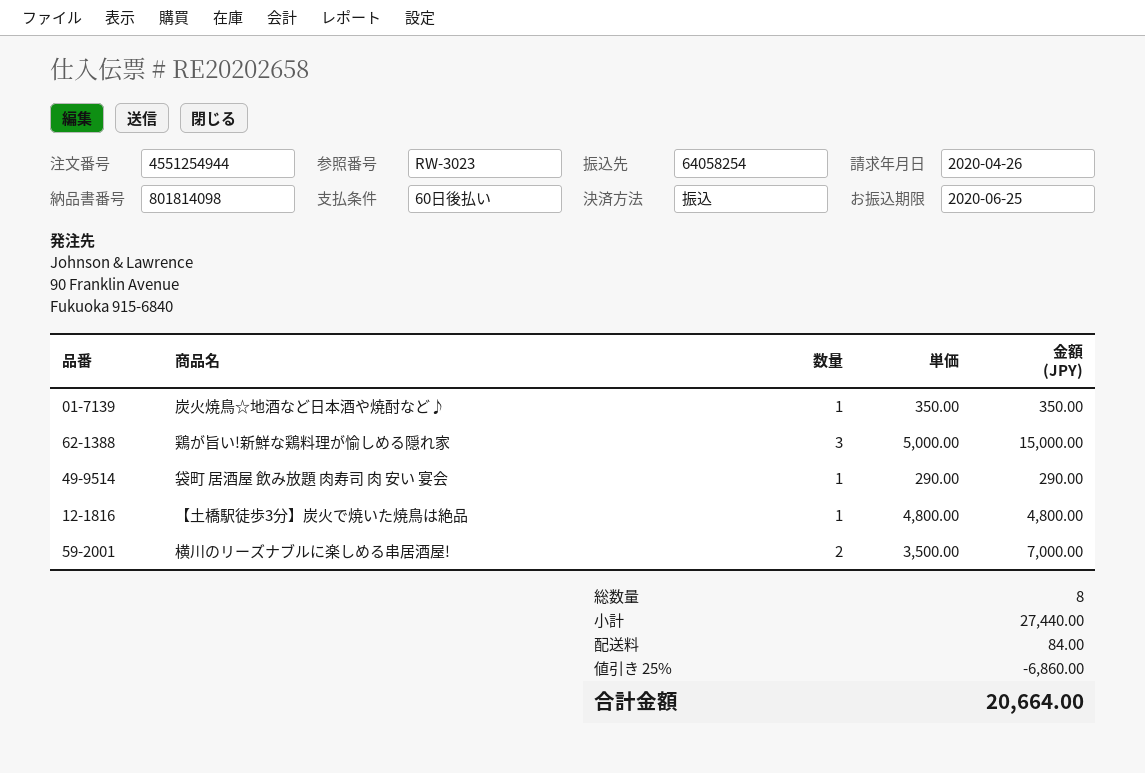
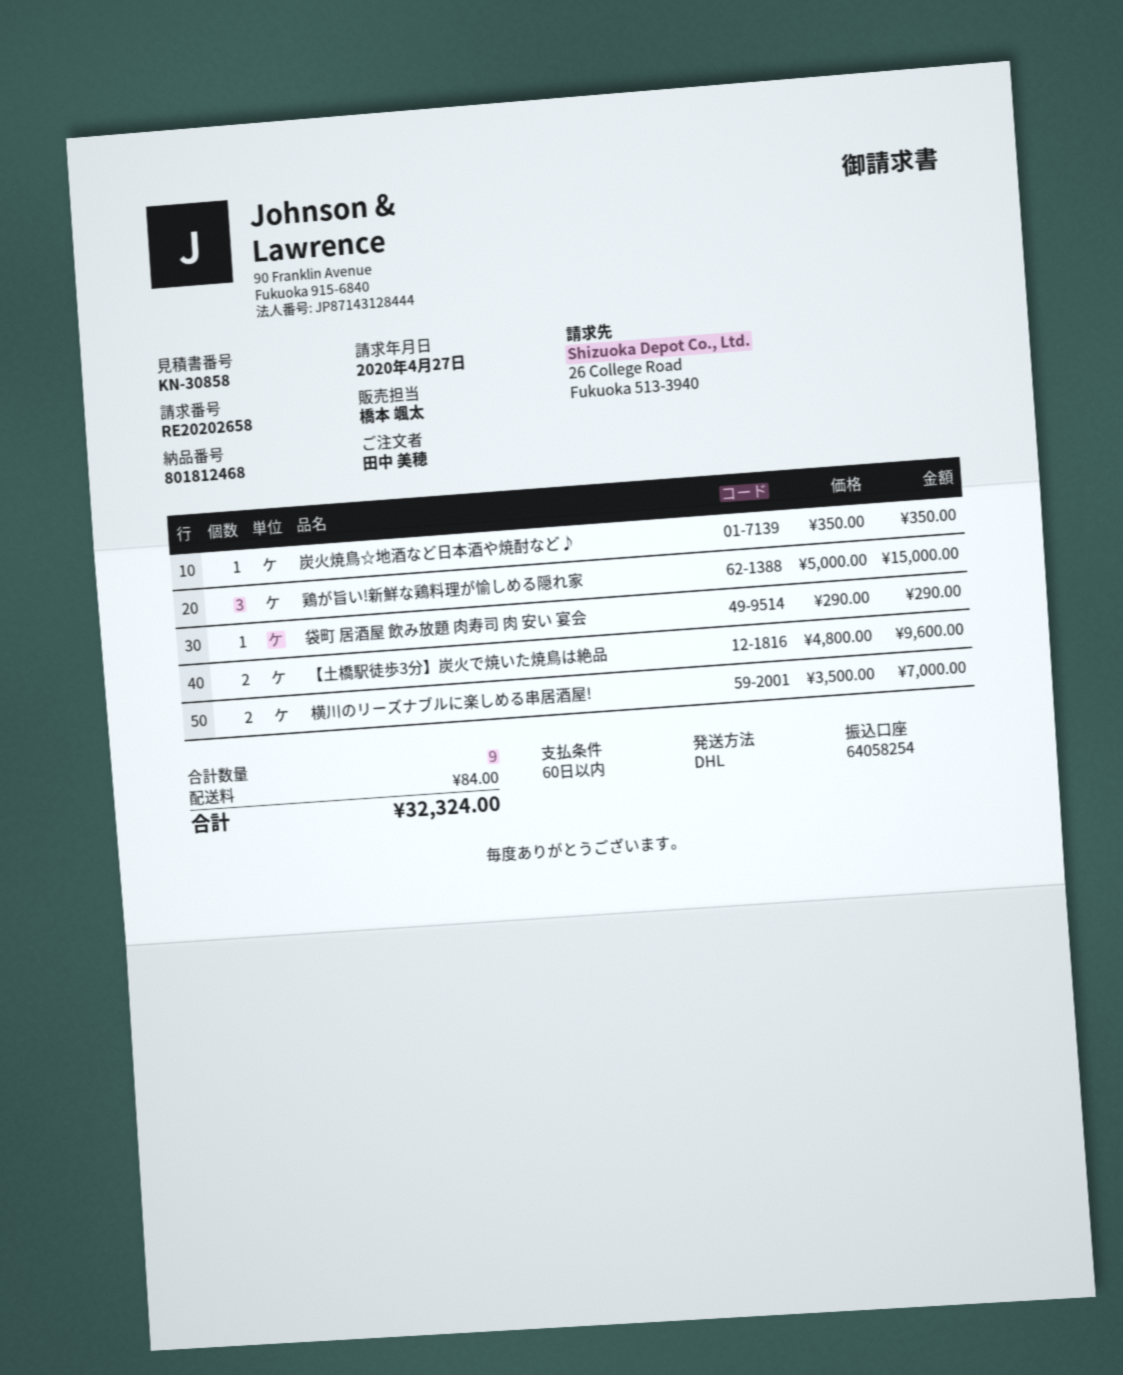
delivery note number: 801814098 -> 801812468
invoice date: 2020-04-26 -> 2020-04-27
【土橋駅徒歩3分】炭火で焼いた焼鳥は絶品: 1 x 4800.00 = 4800.00 -> 2 x 4800.00 = 9600.00
total quantity: 8 -> 9
discount: 25% = 6860.00 -> none
total: 20664.00 -> 32324.00

